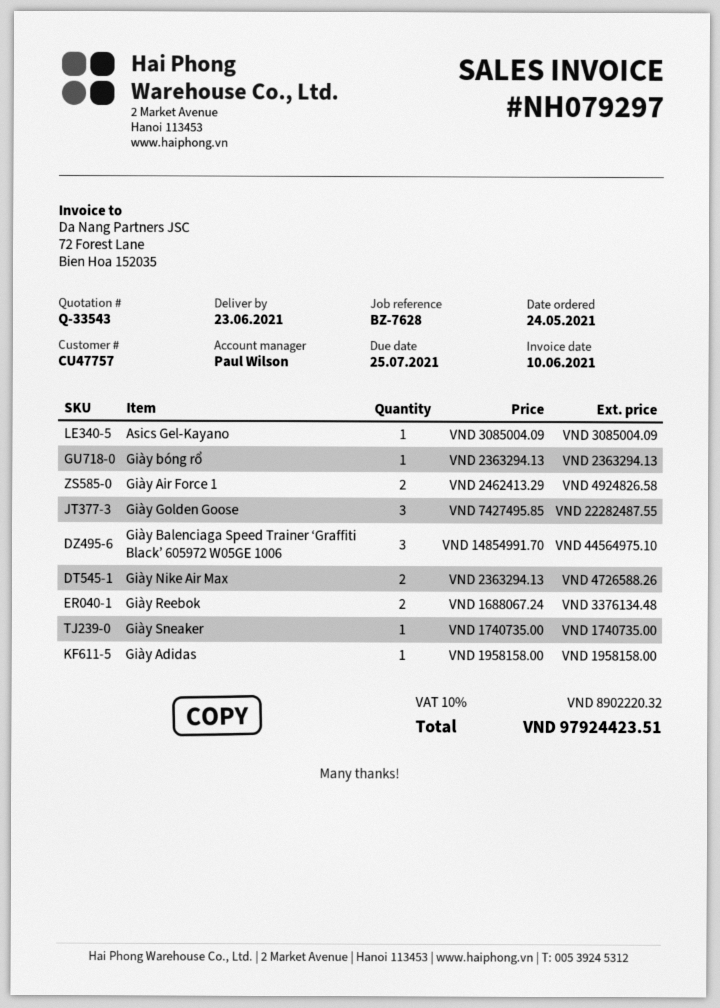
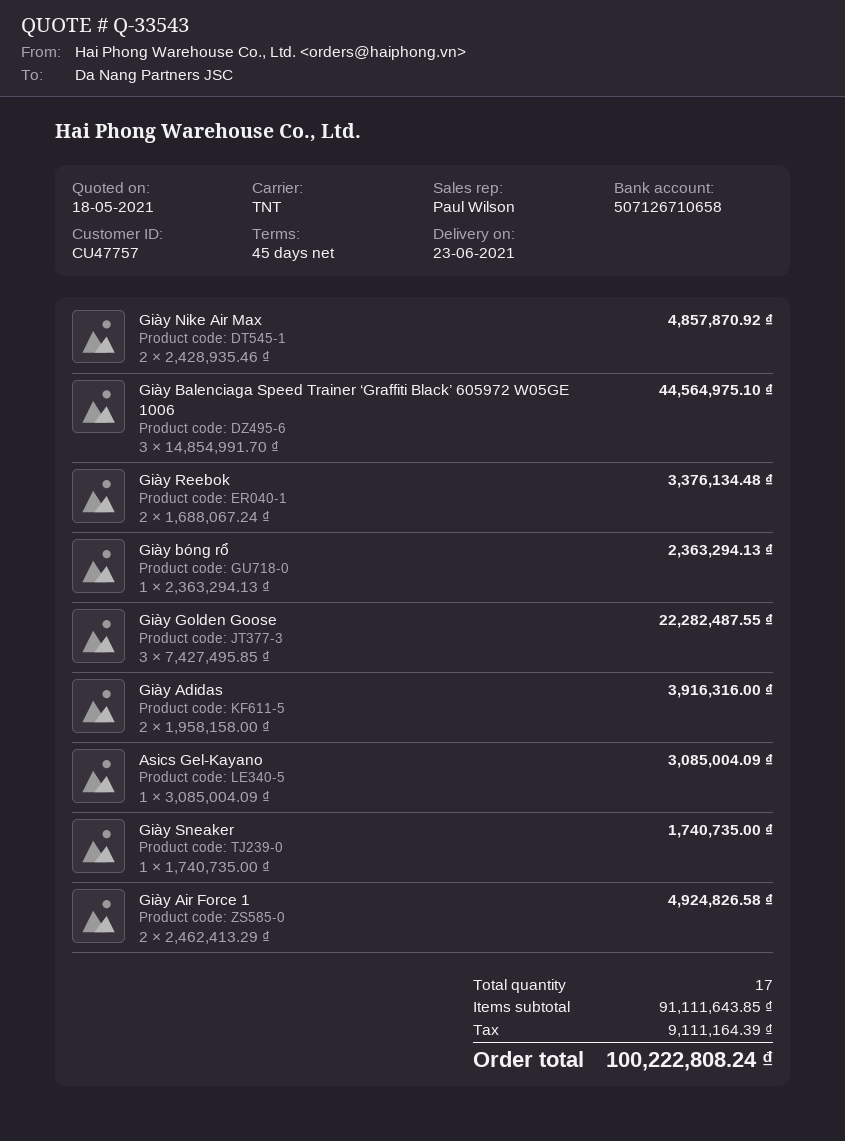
Giày Nike Air Max: 2 x 2363294.13 = 4726588.26 -> 2 x 2428935.46 = 4857870.92
Giày Adidas: 1 x 1958158.00 = 1958158.00 -> 2 x 1958158.00 = 3916316.00
tax: 8902220.32 -> 9111164.39
total: 97924423.51 -> 100222808.24

